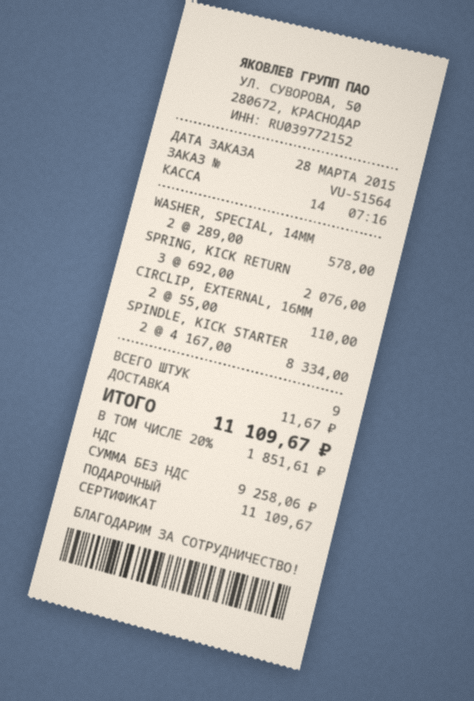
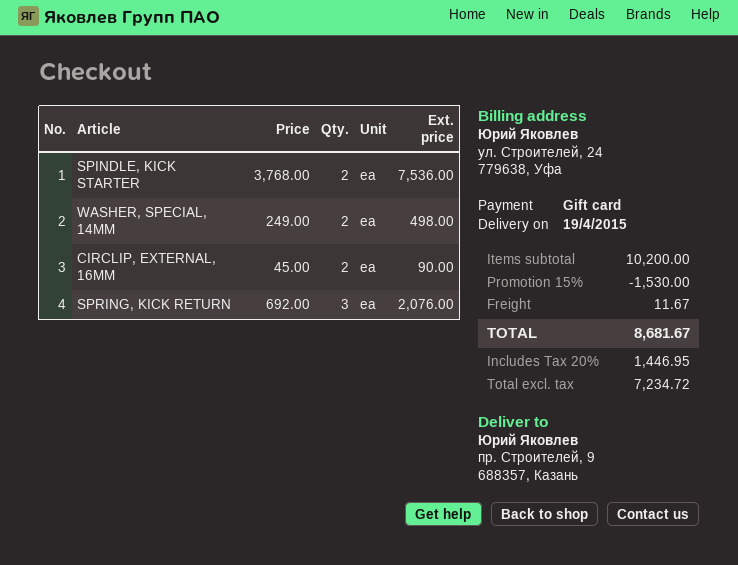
WASHER, SPECIAL, 14MM: 2 x 289.00 = 578.00 -> 2 x 249.00 = 498.00
CIRCLIP, EXTERNAL, 16MM: 2 x 55.00 = 110.00 -> 2 x 45.00 = 90.00
SPINDLE, KICK STARTER: 2 x 4167.00 = 8334.00 -> 2 x 3768.00 = 7536.00
discount: none -> 15% = 1530.00
net: 9258.06 -> 7234.72
tax: 20% = 1851.61 -> 20% = 1446.95
total: 11109.67 -> 8681.67

